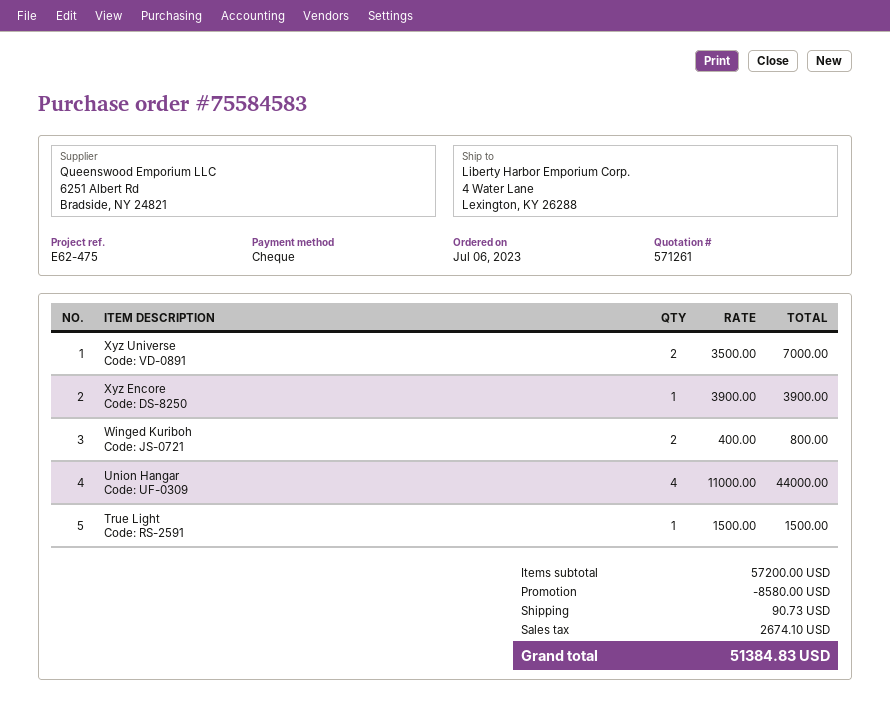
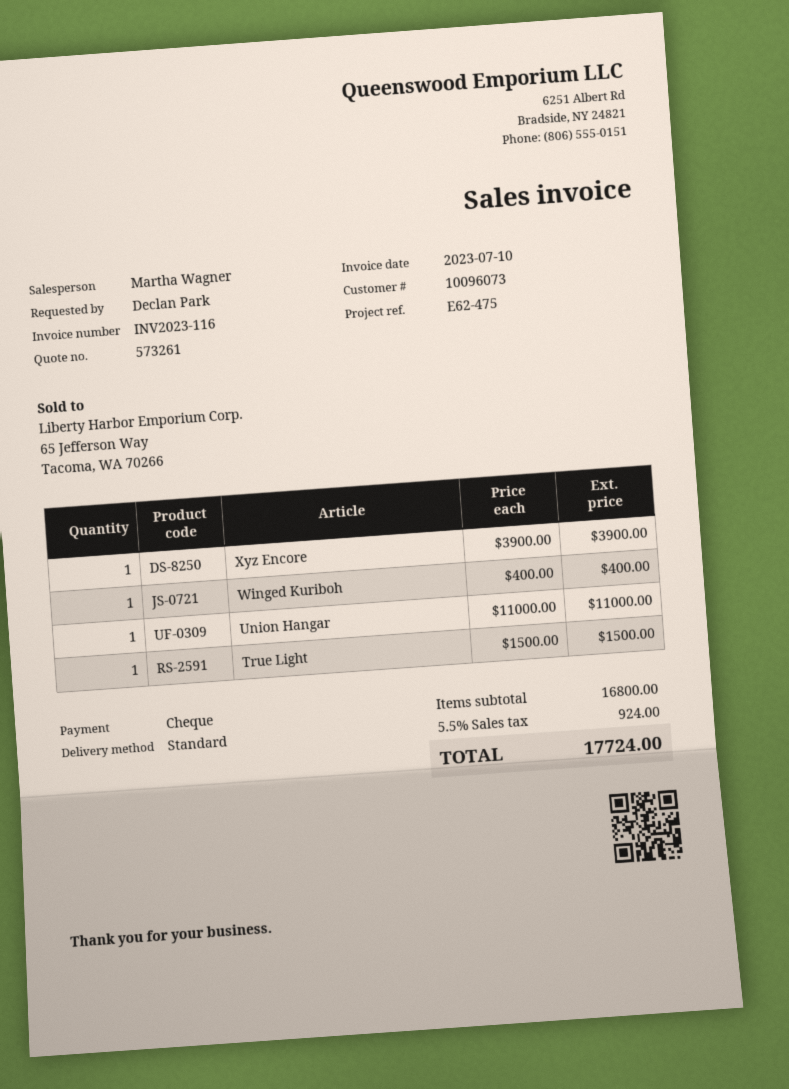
quote number: 571261 -> 573261
Xyz Universe: 2 x 3500.00 = 7000.00 -> none
Winged Kuriboh: 2 x 400.00 = 800.00 -> 1 x 400.00 = 400.00
Union Hangar: 4 x 11000.00 = 44000.00 -> 1 x 11000.00 = 11000.00
subtotal: 57200.00 -> 16800.00
discount: 8580.00 -> none
shipping: 90.73 -> none
tax: 2674.10 -> 924.00
total: 51384.83 -> 17724.00

